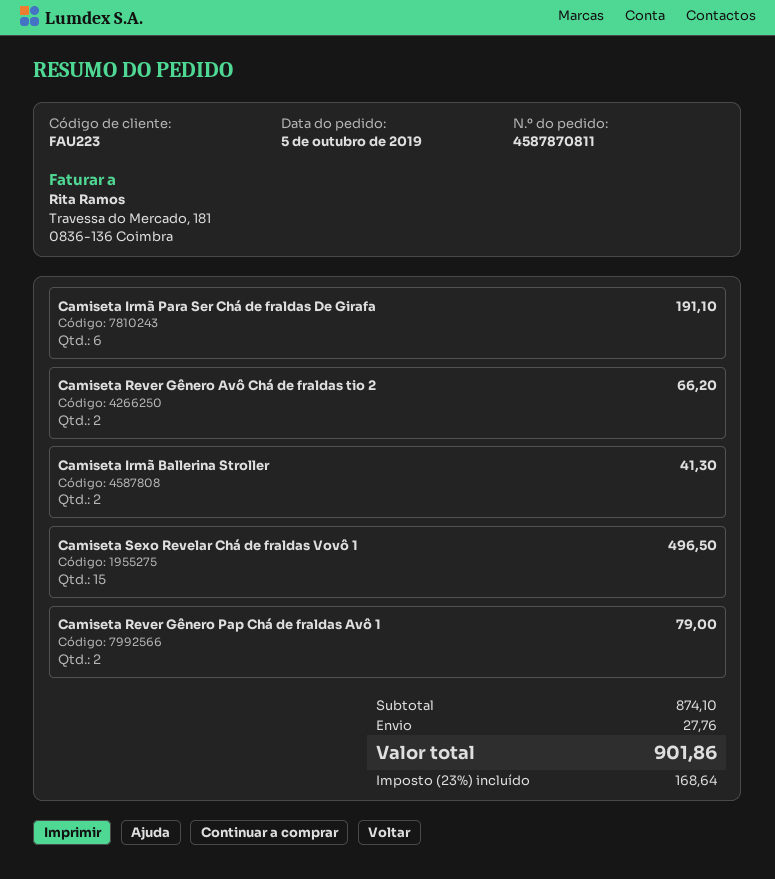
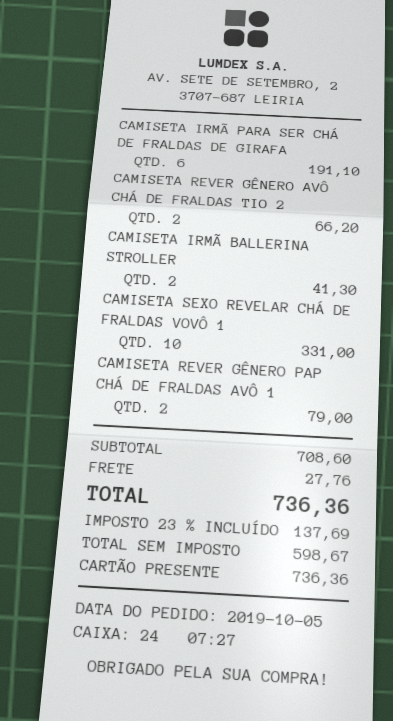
Camiseta Sexo Revelar Chá de fraldas Vovô 1: 15 for 496.50 -> 10 for 331.00
subtotal: 874.10 -> 708.60
tax: 23% = 168.64 -> 23% = 137.69
total: 901.86 -> 736.36

